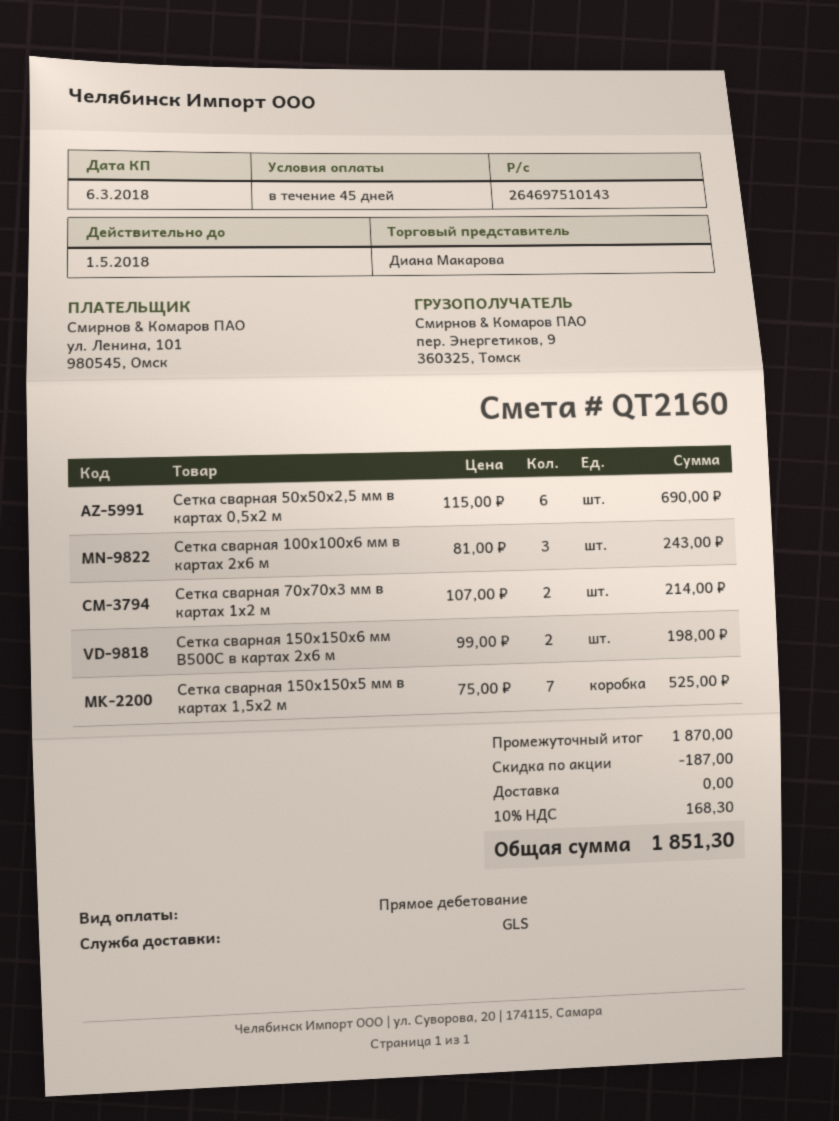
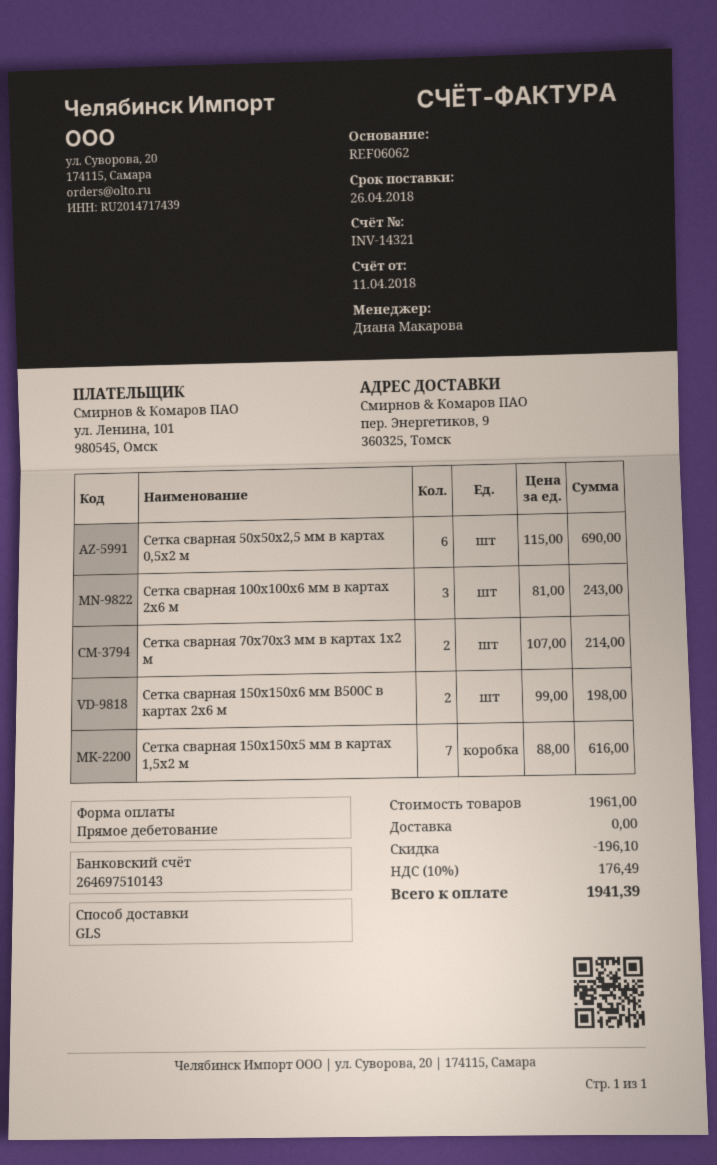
Сетка сварная 150х150х5 мм в картах 1,5х2 м: 7 x 75.00 = 525.00 -> 7 x 88.00 = 616.00
subtotal: 1870.00 -> 1961.00
discount: 187.00 -> 196.10
tax: 10% = 168.30 -> 10% = 176.49
total: 1851.30 -> 1941.39

